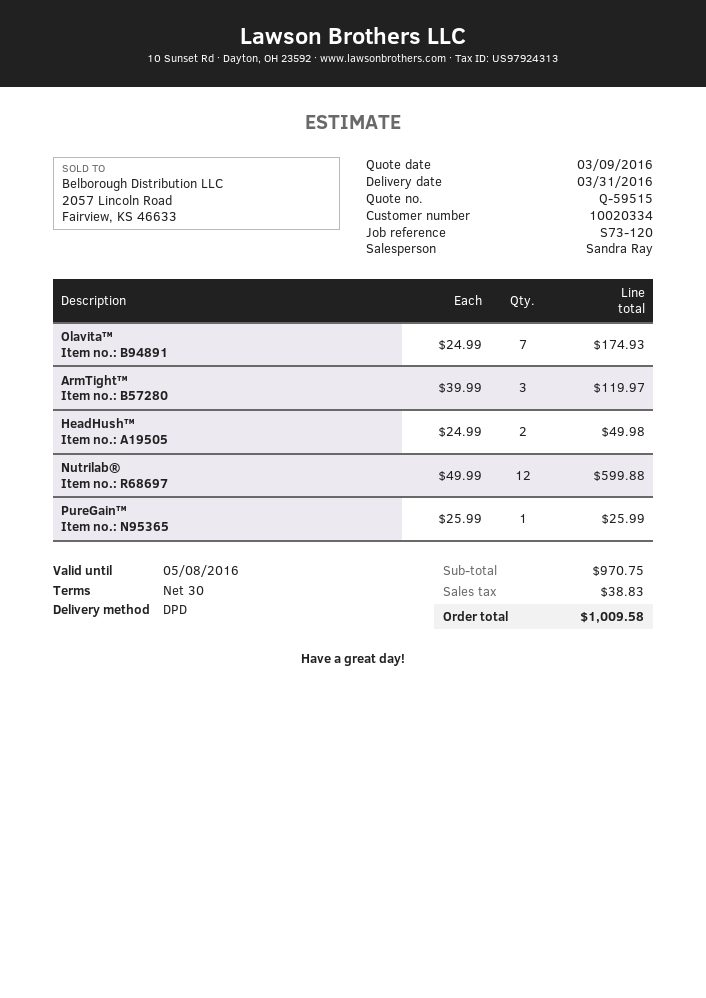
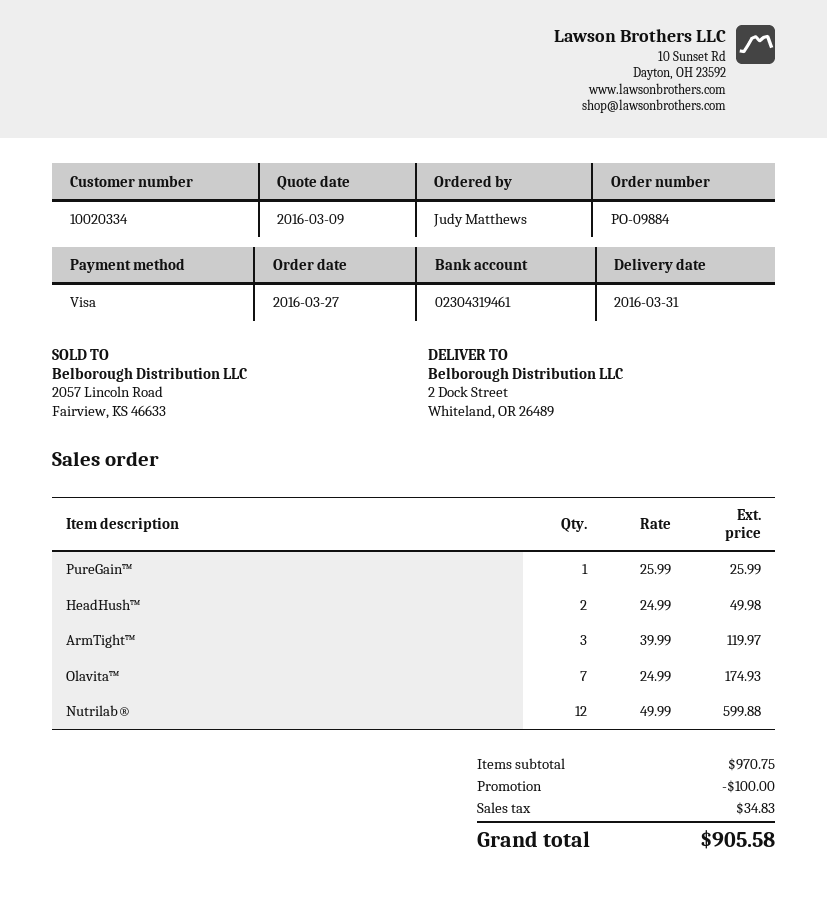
discount: none -> 100.00
tax: 38.83 -> 34.83
total: 1009.58 -> 905.58

